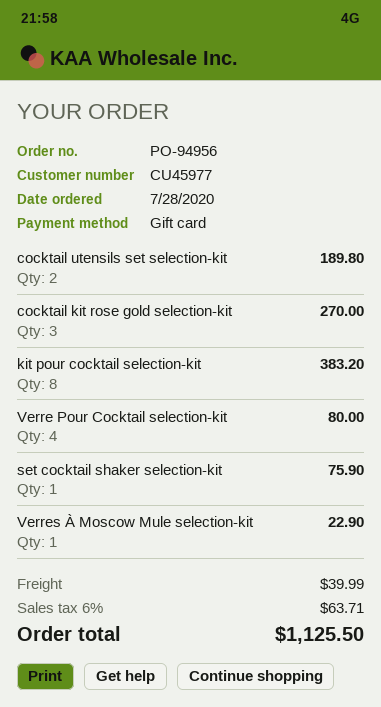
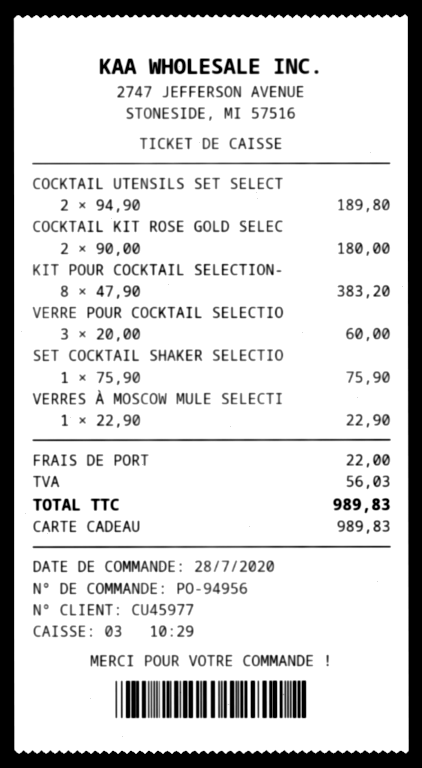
cocktail kit rose gold selection-kit: 3 for 270.00 -> 2 for 180.00
Verre Pour Cocktail selection-kit: 4 for 80.00 -> 3 for 60.00
shipping: 39.99 -> 22.00
tax: 63.71 -> 56.03
total: 1125.50 -> 989.83

